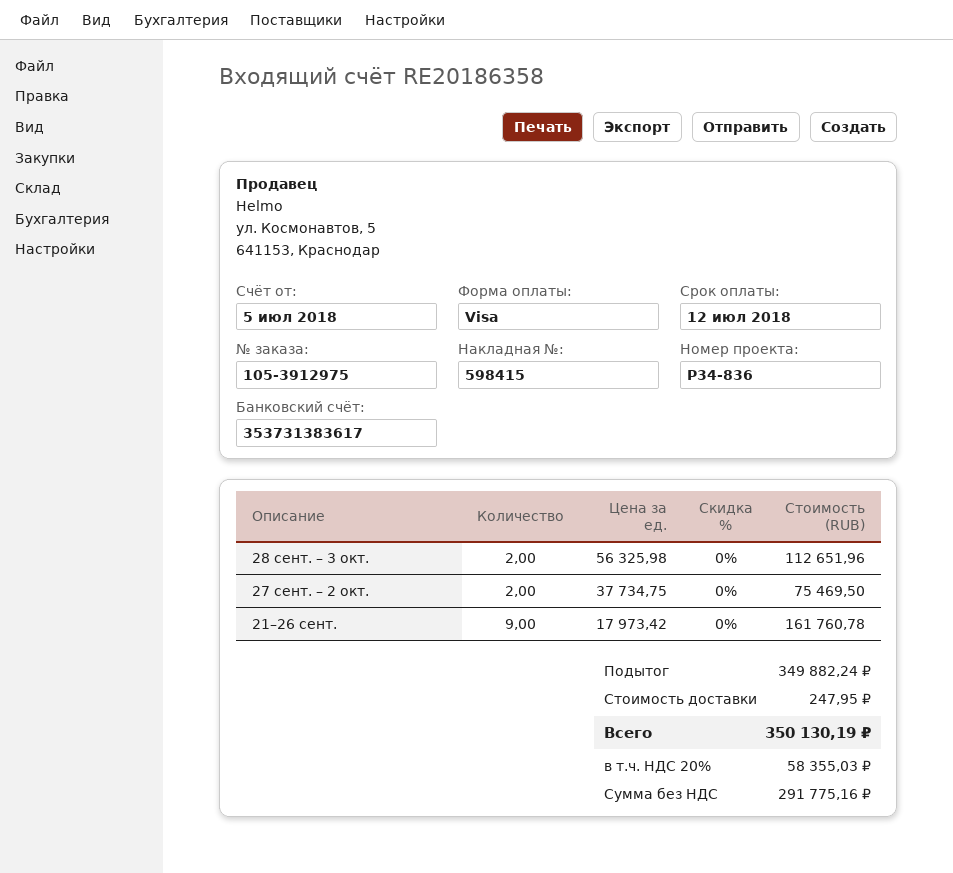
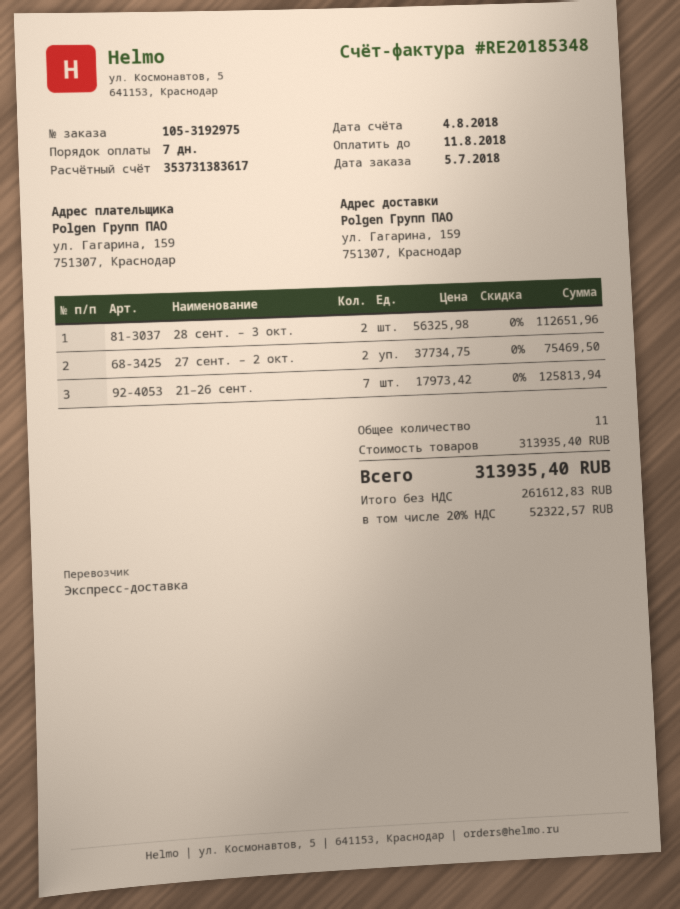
order number: 105-3912975 -> 105-3192975
invoice number: RE20186358 -> RE20185348
invoice date: 2018-07-05 -> 2018-08-04
due date: 2018-07-12 -> 2018-08-11
21–26 сент.: 9 x 17973.42 = 161760.78 -> 7 x 17973.42 = 125813.94
subtotal: 349882.24 -> 313935.40
shipping: 247.95 -> none
net: 291775.16 -> 261612.83
tax: 20% = 58355.03 -> 20% = 52322.57
total: 350130.19 -> 313935.40

